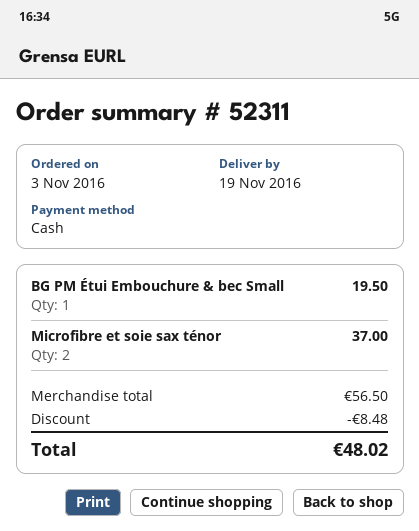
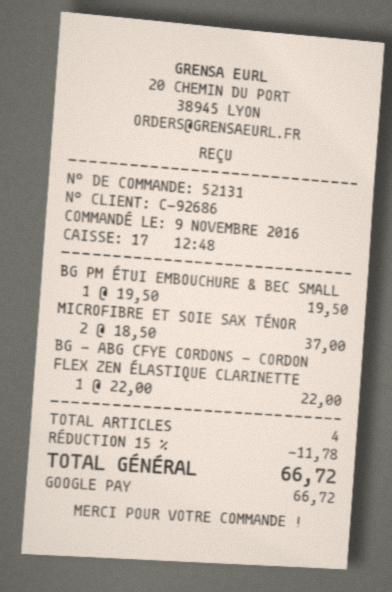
order number: 52311 -> 52131
order date: 2016-11-03 -> 2016-11-09
payment method: cash -> Google Pay
BG - ABG CFYE CORDONS - CORDON FLEX ZEN ÉLASTIQUE CLARINETTE: none -> 1 for 22.00
discount: 8.48 -> 11.78
total: 48.02 -> 66.72

